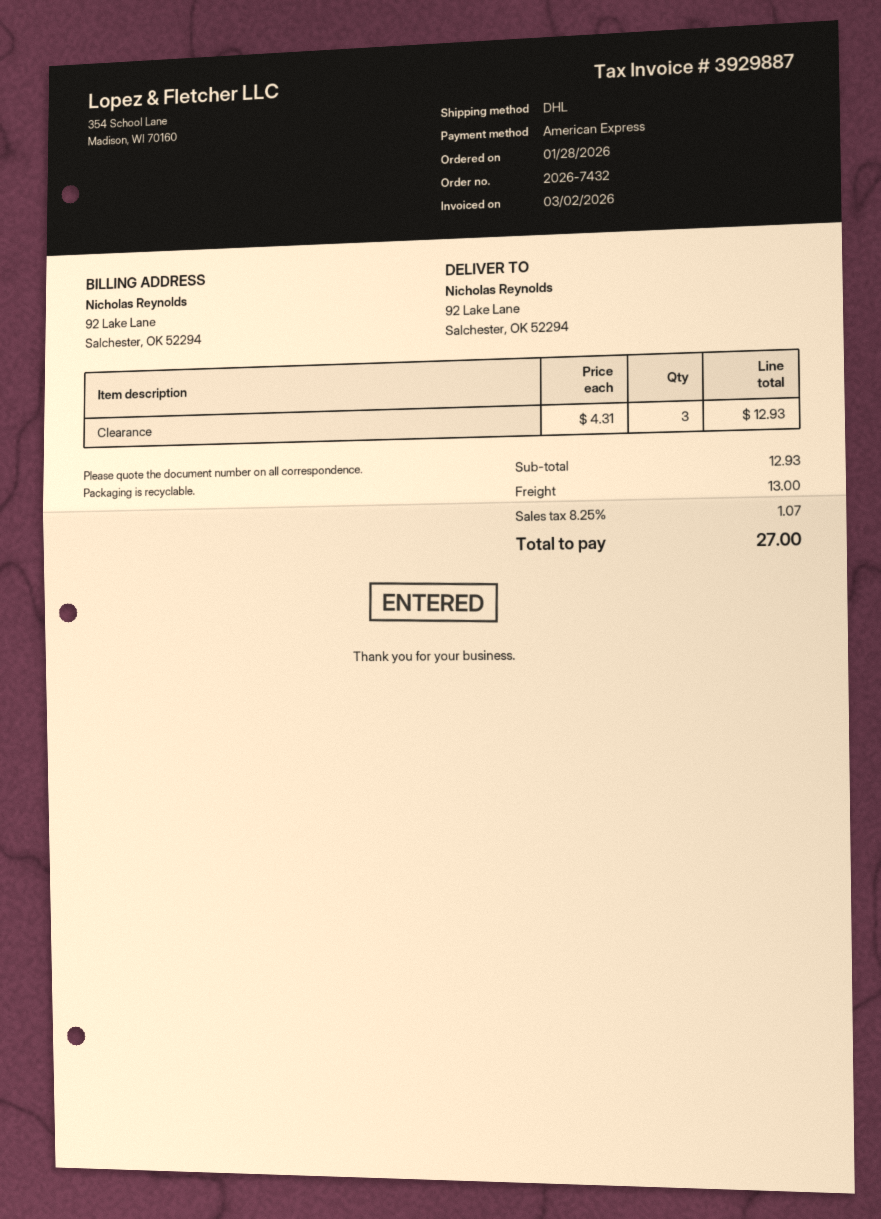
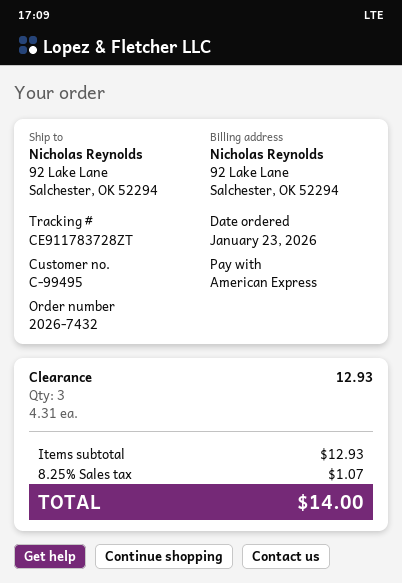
order date: 2026-01-28 -> 2026-01-23
shipping: 13.00 -> none
total: 27.00 -> 14.00

